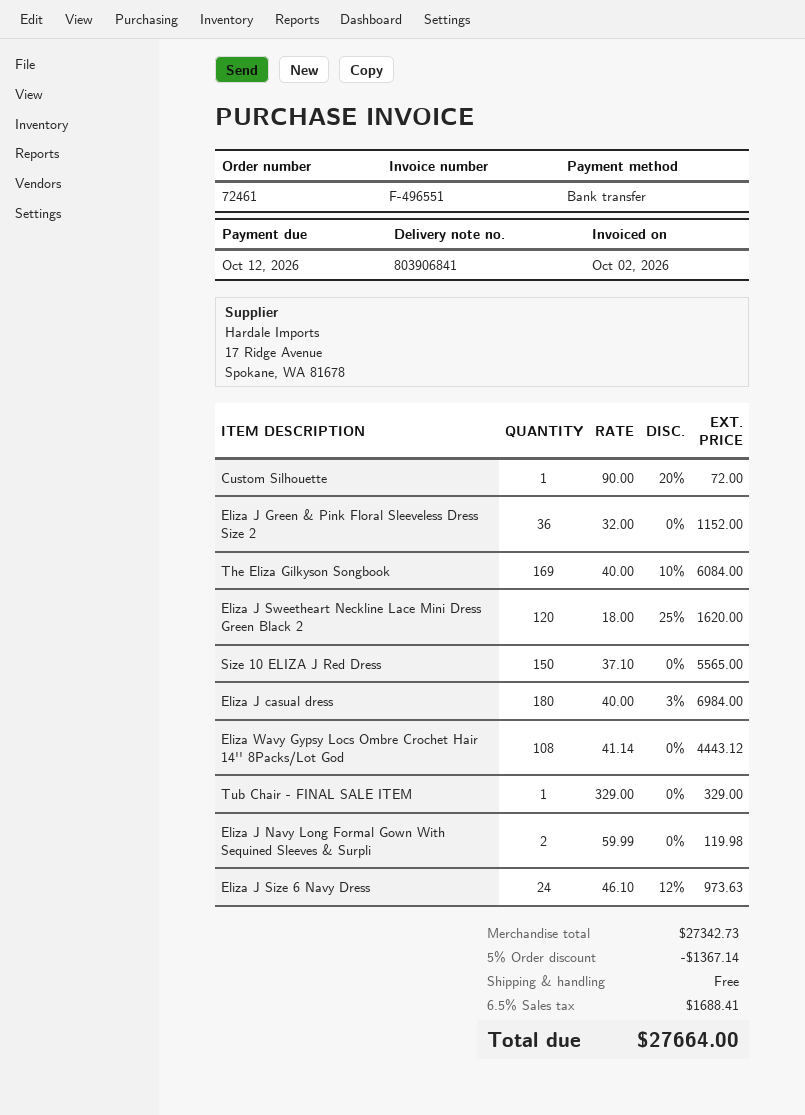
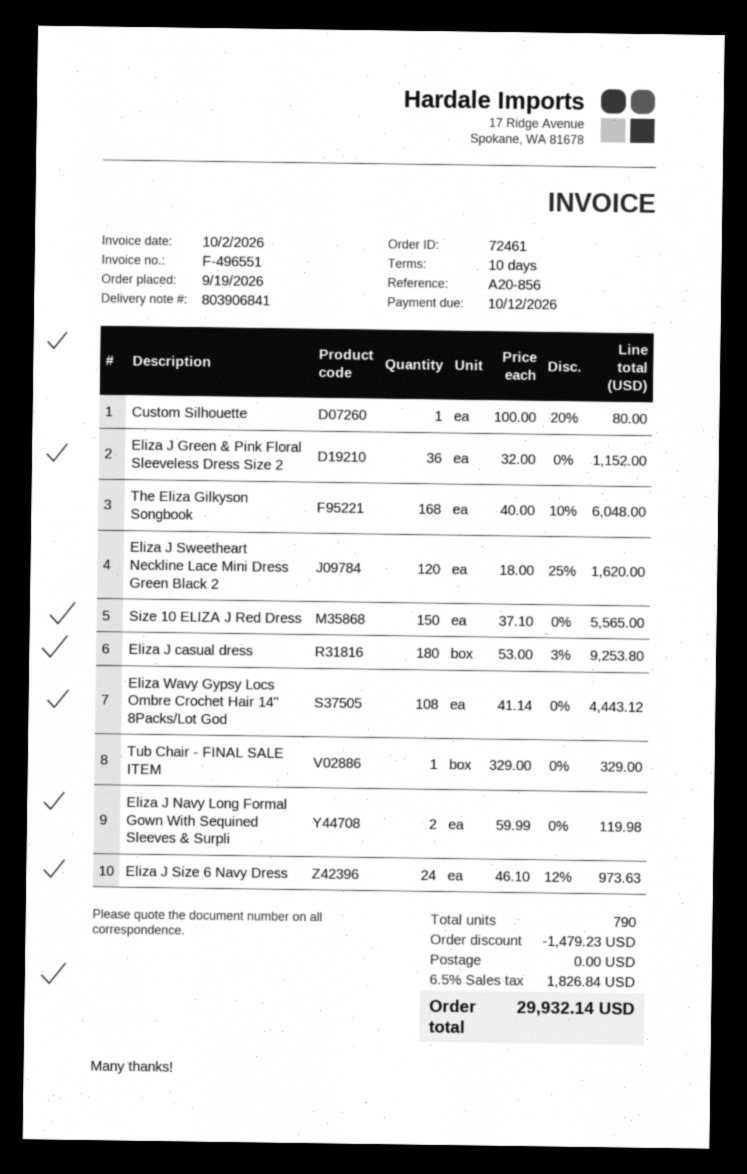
Custom Silhouette: 1 x 90.00 - 20% = 72.00 -> 1 x 100.00 - 20% = 80.00
The Eliza Gilkyson Songbook: 169 x 40.00 - 10% = 6084.00 -> 168 x 40.00 - 10% = 6048.00
Eliza J casual dress: 180 x 40.00 - 3% = 6984.00 -> 180 x 53.00 - 3% = 9253.80
discount: 1367.14 -> 1479.23
tax: 6.5% = 1688.41 -> 6.5% = 1826.84
total: 27664.00 -> 29932.14

